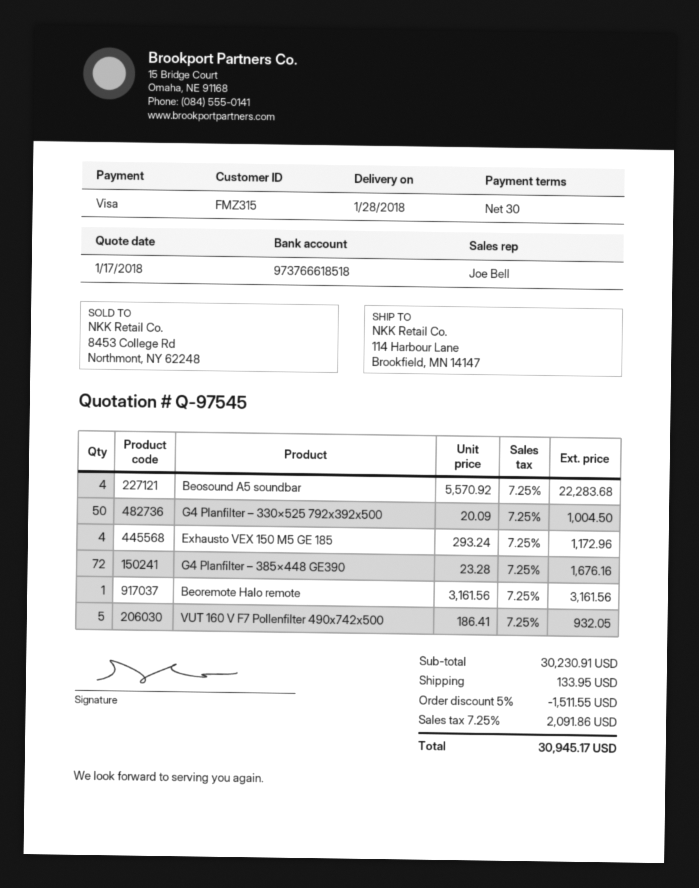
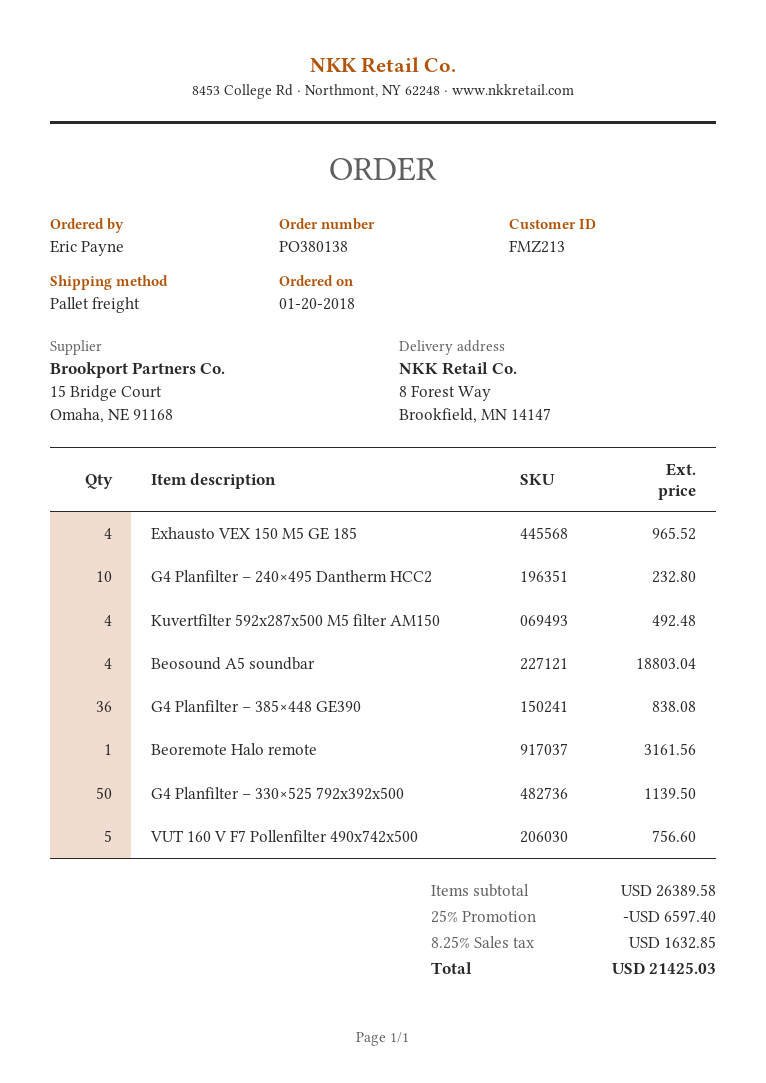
customer number: FMZ315 -> FMZ213
ship to: 114 Harbour Lane, Brookfield, MN 14147 -> 8 Forest Way, Brookfield, MN 14147
Beosound A5 soundbar: 4 for 22283.68 -> 4 for 18803.04
G4 Planfilter – 330×525 792x392x500: 50 for 1004.50 -> 50 for 1139.50
Exhausto VEX 150 M5 GE 185: 4 for 1172.96 -> 4 for 965.52
G4 Planfilter – 385×448 GE390: 72 for 1676.16 -> 36 for 838.08
VUT 160 V F7 Pollenfilter 490x742x500: 5 for 932.05 -> 5 for 756.60
G4 Planfilter – 240×495 Dantherm HCC2: none -> 10 for 232.80
Kuvertfilter 592x287x500 M5 filter AM150: none -> 4 for 492.48
subtotal: 30230.91 -> 26389.58
discount: 5% = 1511.55 -> 25% = 6597.40
shipping: 133.95 -> none
tax: 7.25% = 2091.86 -> 8.25% = 1632.85
total: 30945.17 -> 21425.03

